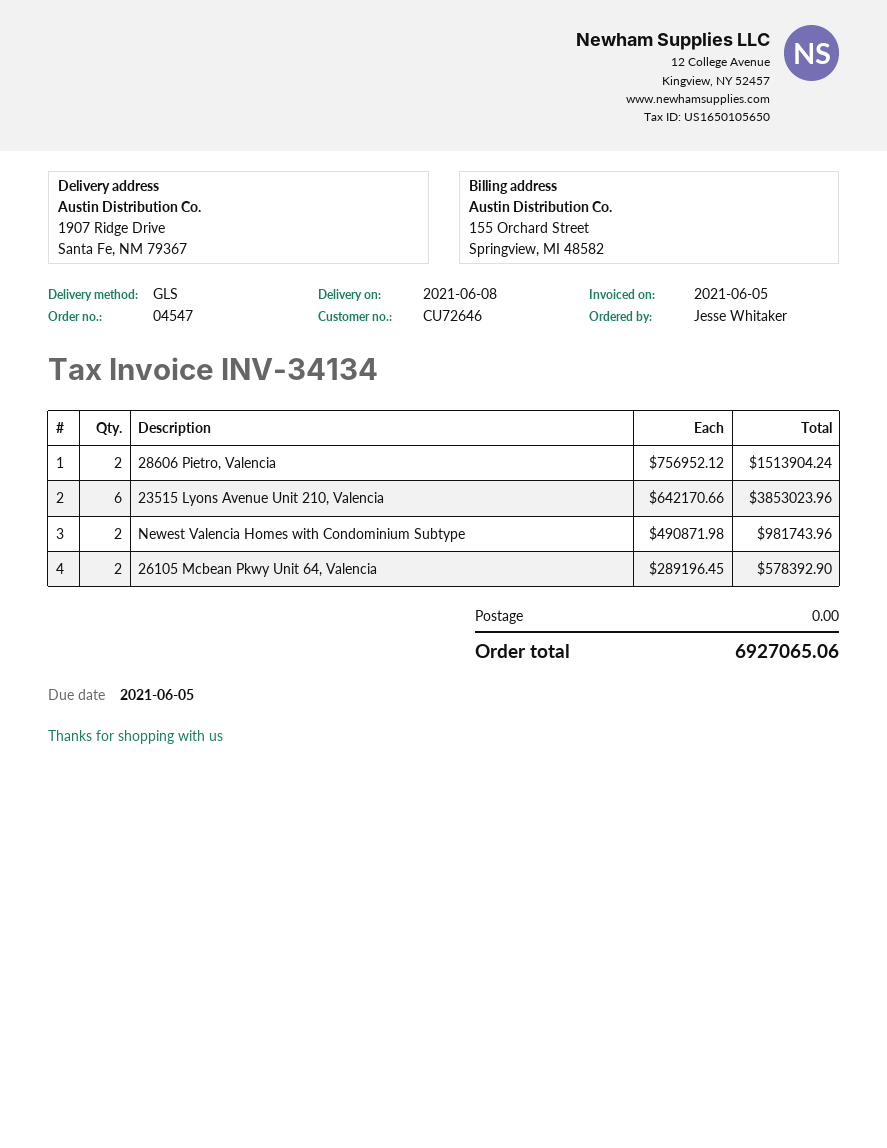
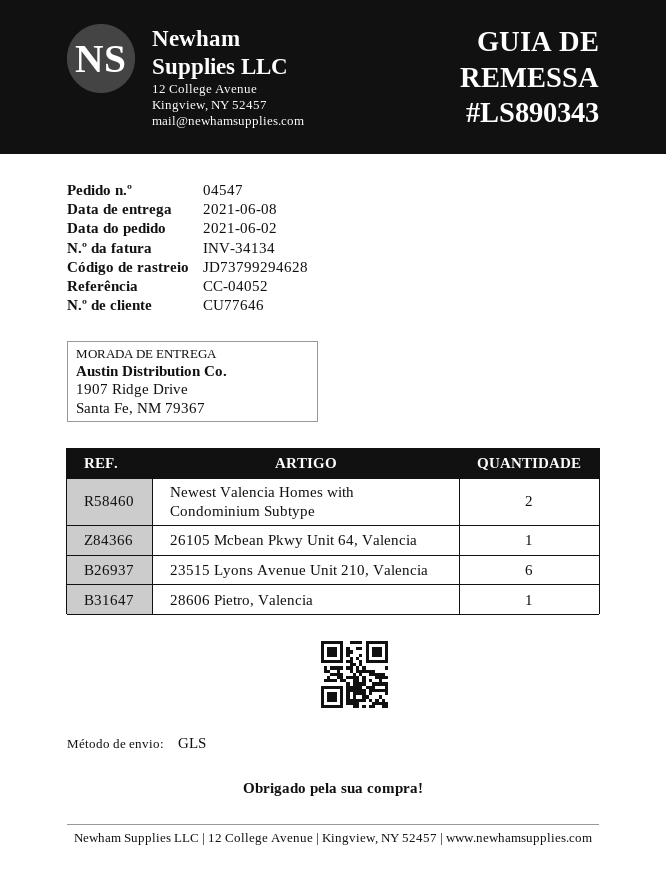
customer number: CU72646 -> CU77646
28606 Pietro, Valencia: 2 -> 1
26105 Mcbean Pkwy Unit 64, Valencia: 2 -> 1

